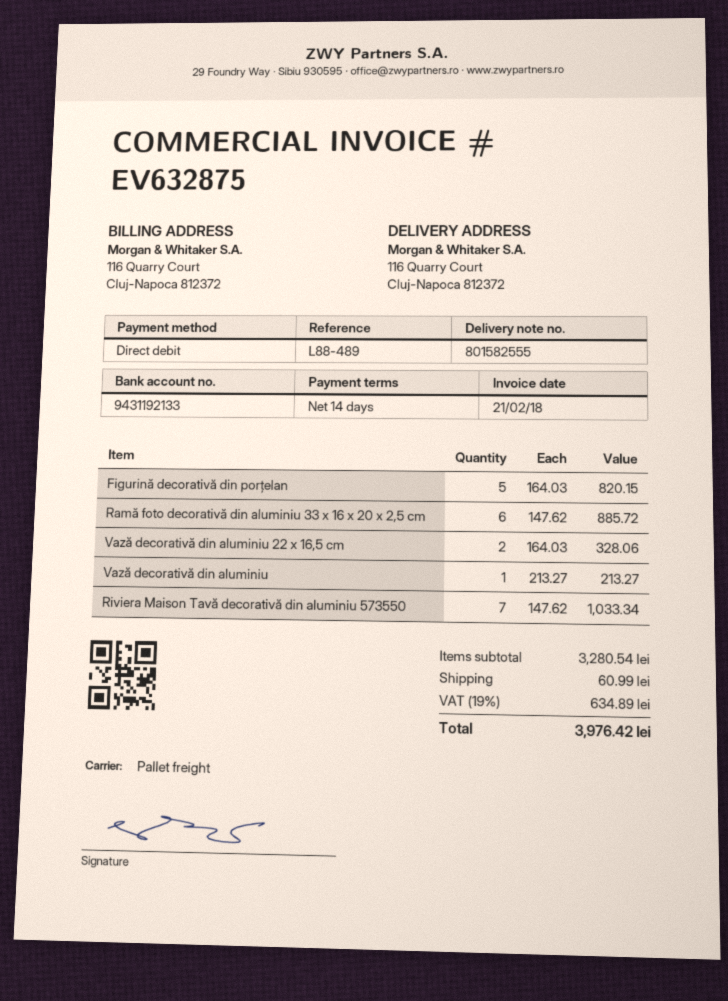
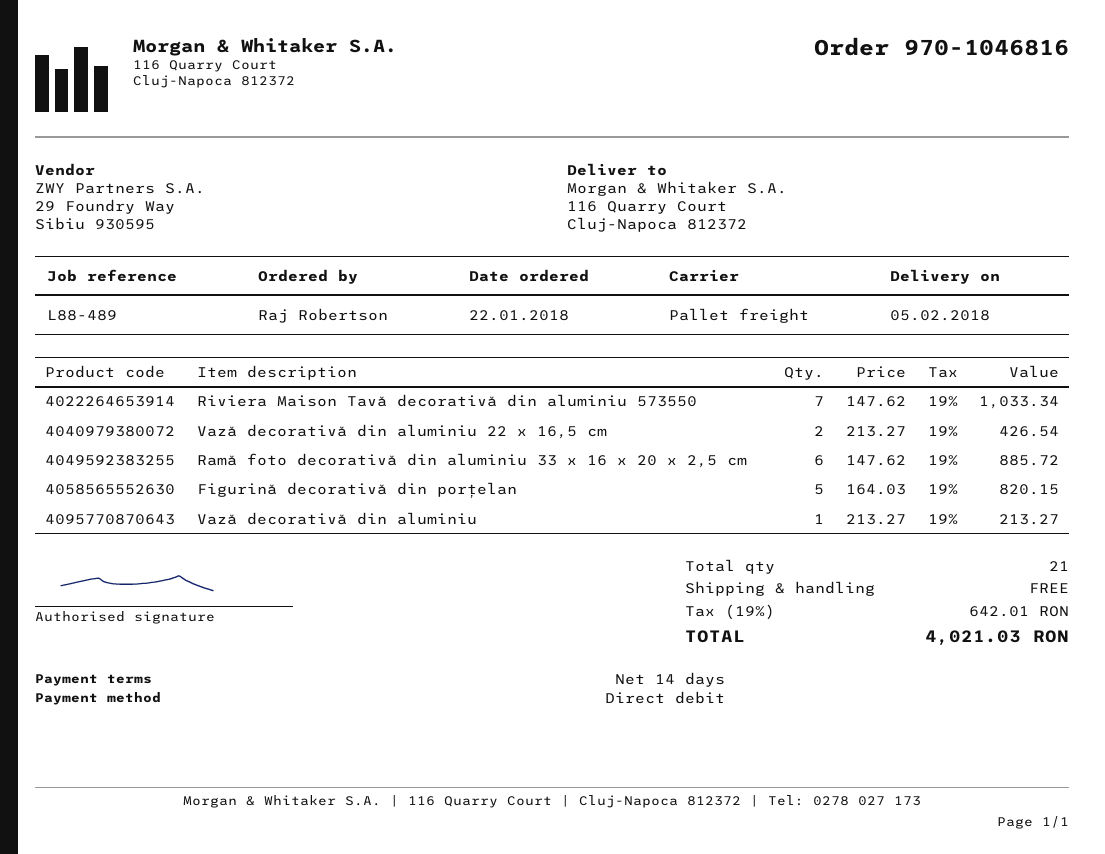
Vază decorativă din aluminiu 22 x 16,5 cm: 2 x 164.03 = 328.06 -> 2 x 213.27 = 426.54
shipping: 60.99 -> 0.00
tax: 19% = 634.89 -> 19% = 642.01
total: 3976.42 -> 4021.03

